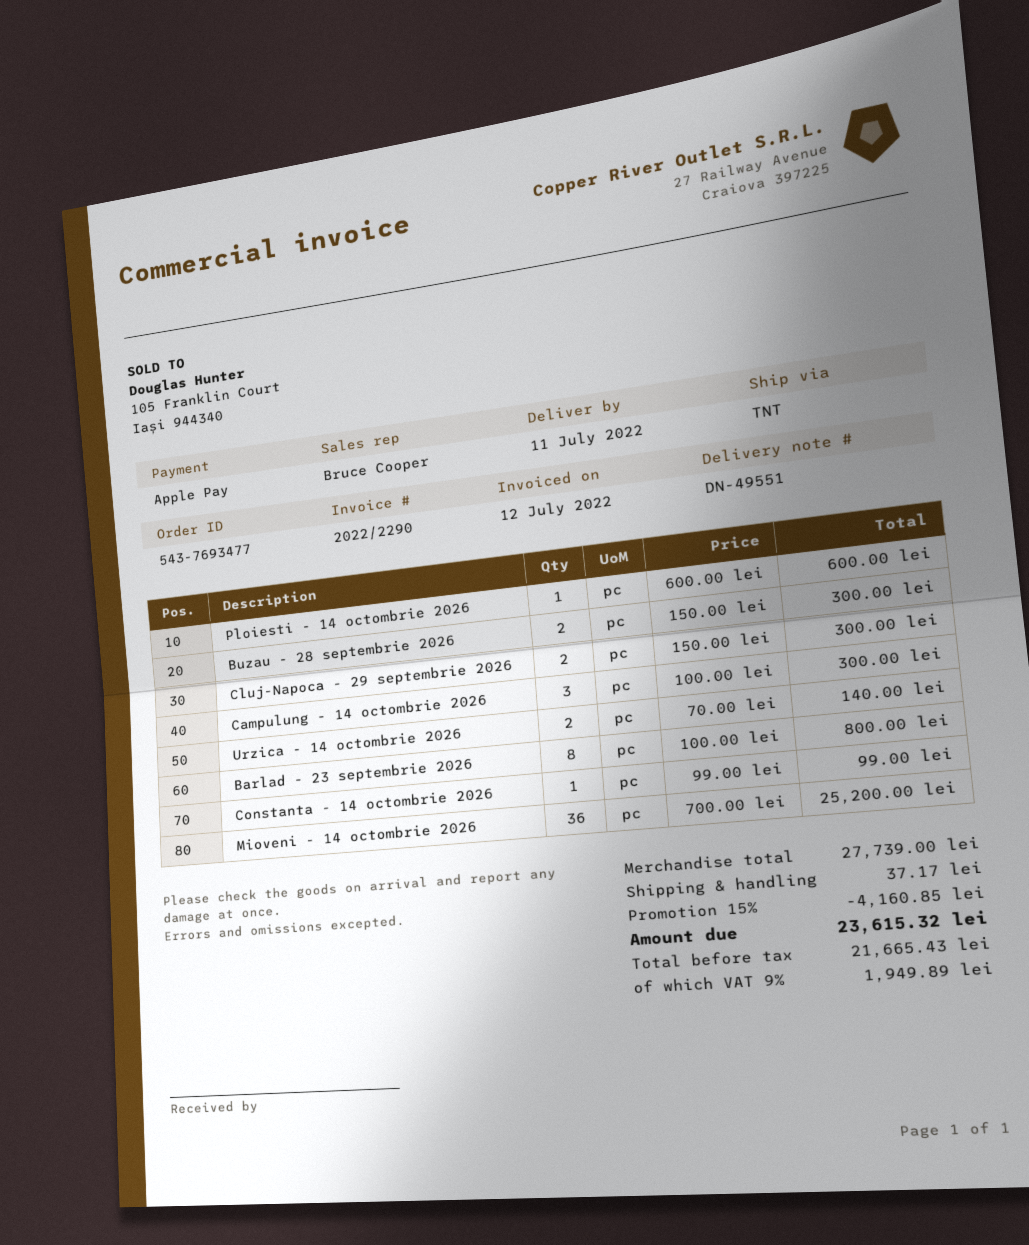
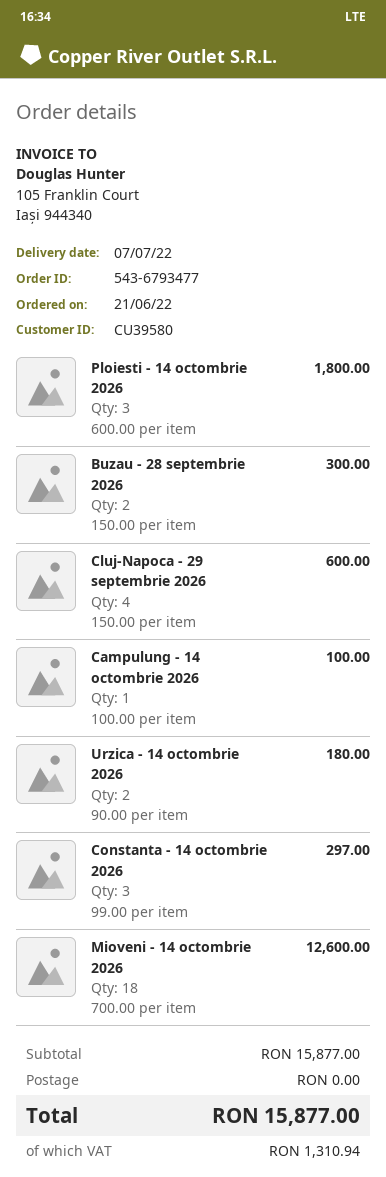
order number: 543-7693477 -> 543-6793477
delivery date: 2022-07-11 -> 2022-07-07
Ploiesti - 14 octombrie 2026: 1 x 600.00 = 600.00 -> 3 x 600.00 = 1800.00
Cluj-Napoca - 29 septembrie 2026: 2 x 150.00 = 300.00 -> 4 x 150.00 = 600.00
Campulung - 14 octombrie 2026: 3 x 100.00 = 300.00 -> 1 x 100.00 = 100.00
Urzica - 14 octombrie 2026: 2 x 70.00 = 140.00 -> 2 x 90.00 = 180.00
Barlad - 23 septembrie 2026: 8 x 100.00 = 800.00 -> none
Constanta - 14 octombrie 2026: 1 x 99.00 = 99.00 -> 3 x 99.00 = 297.00
Mioveni - 14 octombrie 2026: 36 x 700.00 = 25200.00 -> 18 x 700.00 = 12600.00
subtotal: 27739.00 -> 15877.00
discount: 15% = 4160.85 -> none
shipping: 37.17 -> 0.00
tax: 1949.89 -> 1310.94
total: 23615.32 -> 15877.00

